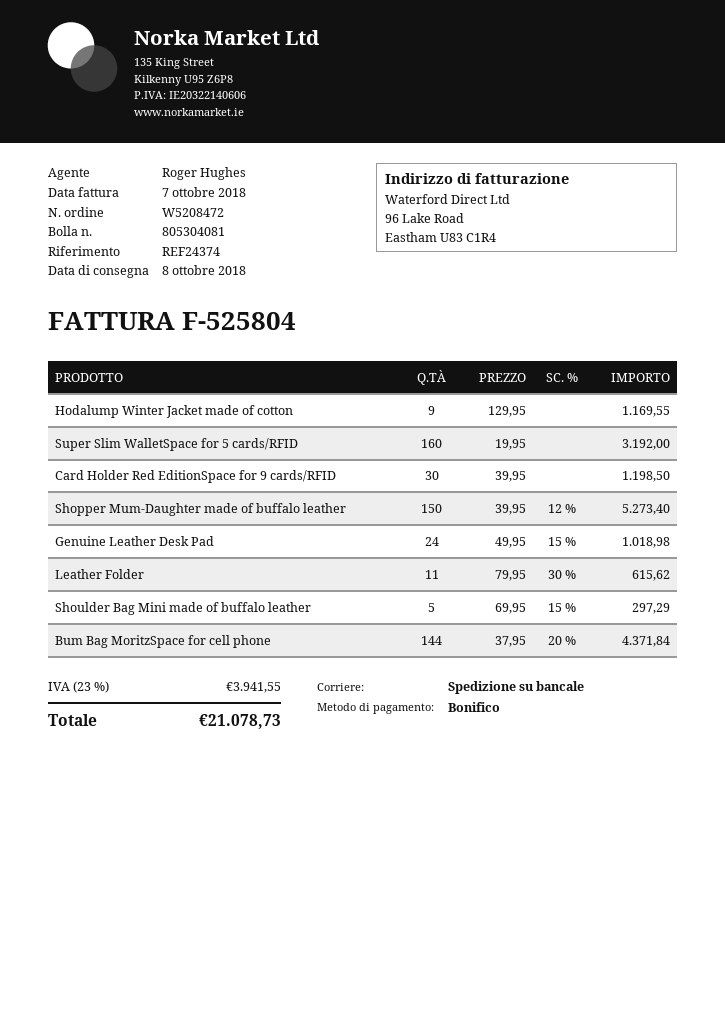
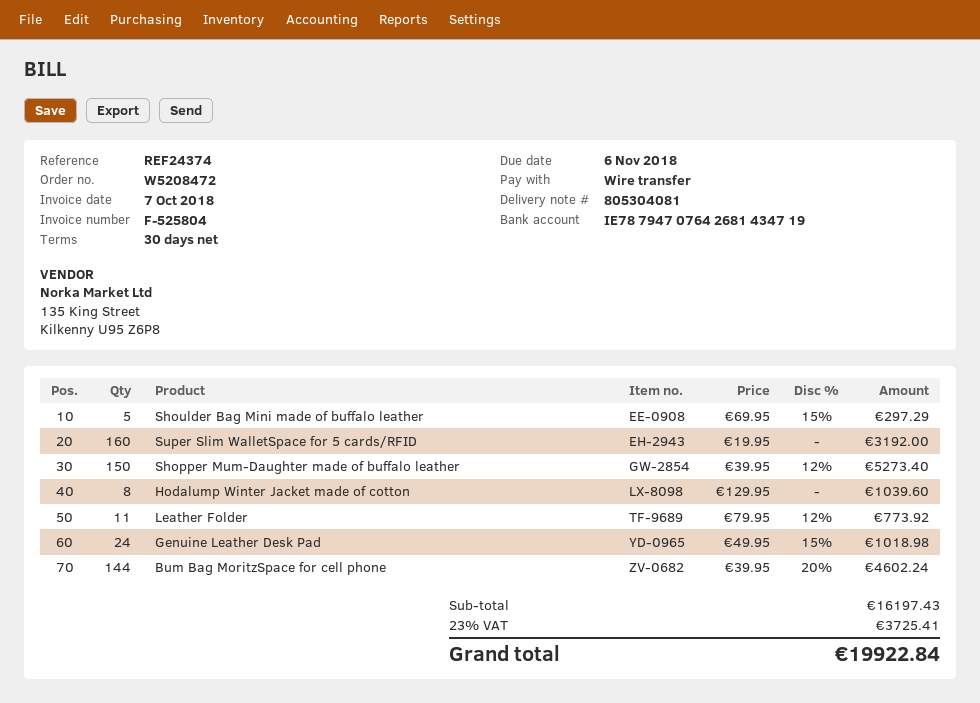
Hodalump Winter Jacket made of cotton: 9 x 129.95 = 1169.55 -> 8 x 129.95 = 1039.60
Card Holder Red EditionSpace for 9 cards/RFID: 30 x 39.95 = 1198.50 -> none
Leather Folder: 11 x 79.95 - 30% = 615.62 -> 11 x 79.95 - 12% = 773.92
Bum Bag MoritzSpace for cell phone: 144 x 37.95 - 20% = 4371.84 -> 144 x 39.95 - 20% = 4602.24
tax: 23% = 3941.55 -> 23% = 3725.41
total: 21078.73 -> 19922.84

